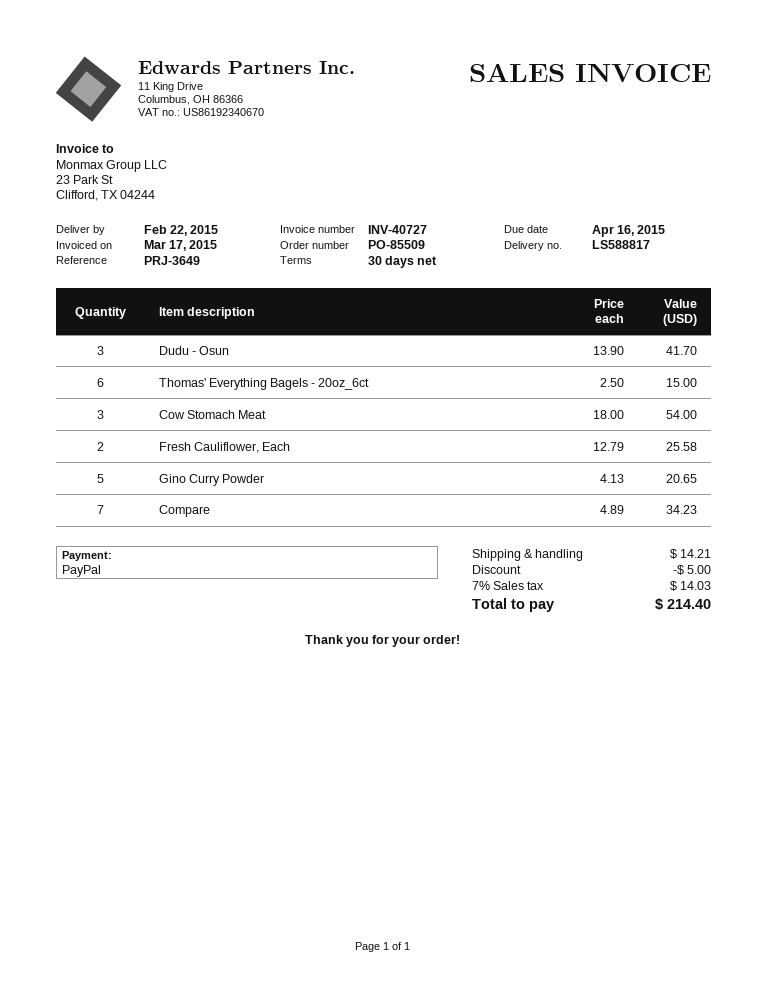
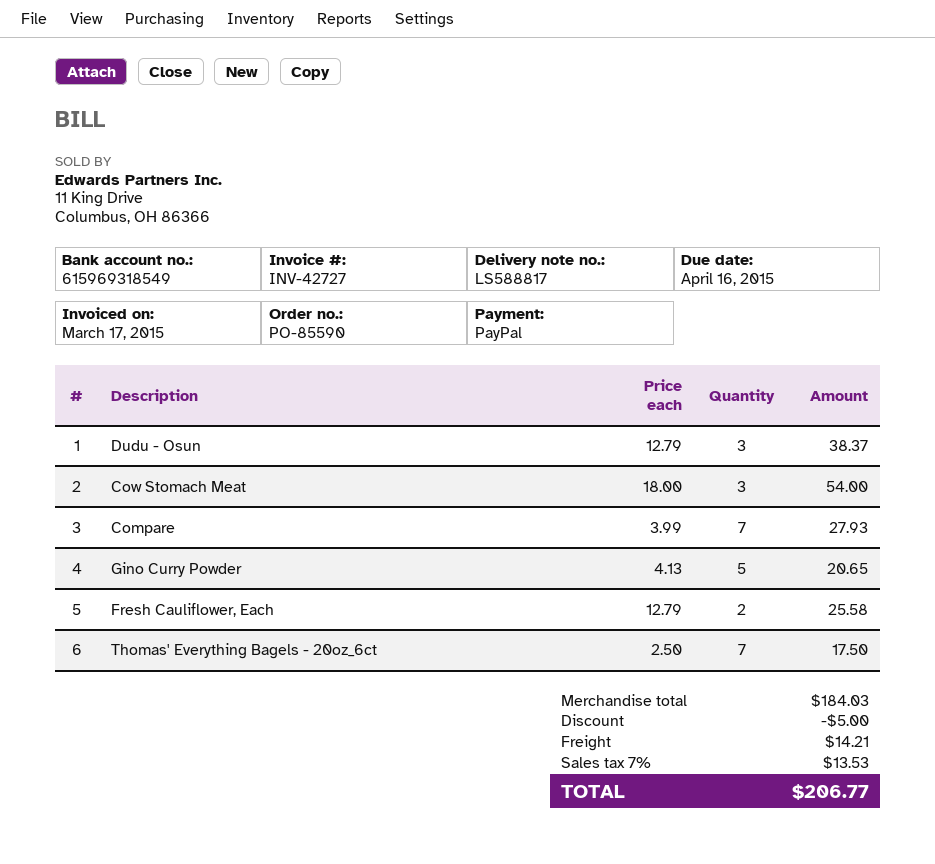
order number: PO-85509 -> PO-85590
invoice number: INV-40727 -> INV-42727
Dudu - Osun: 3 x 13.90 = 41.70 -> 3 x 12.79 = 38.37
Thomas' Everything Bagels - 20oz_6ct: 6 x 2.50 = 15.00 -> 7 x 2.50 = 17.50
Compare: 7 x 4.89 = 34.23 -> 7 x 3.99 = 27.93
tax: 7% = 14.03 -> 7% = 13.53
total: 214.40 -> 206.77

